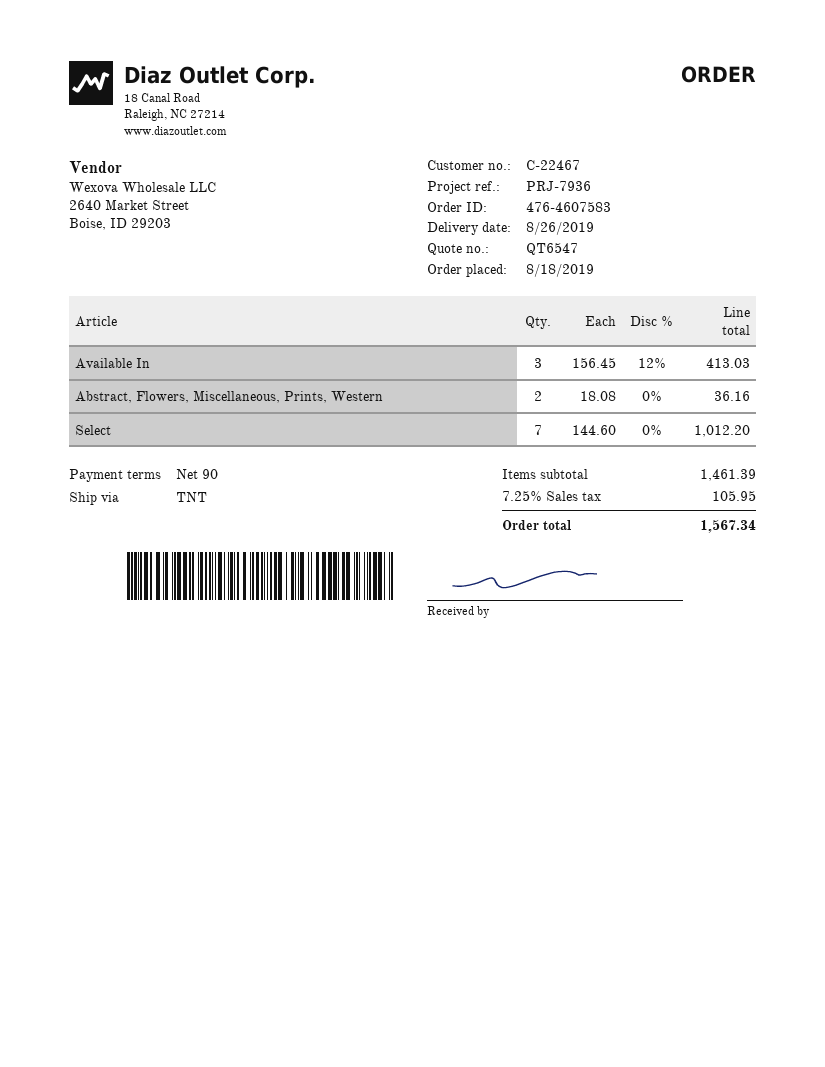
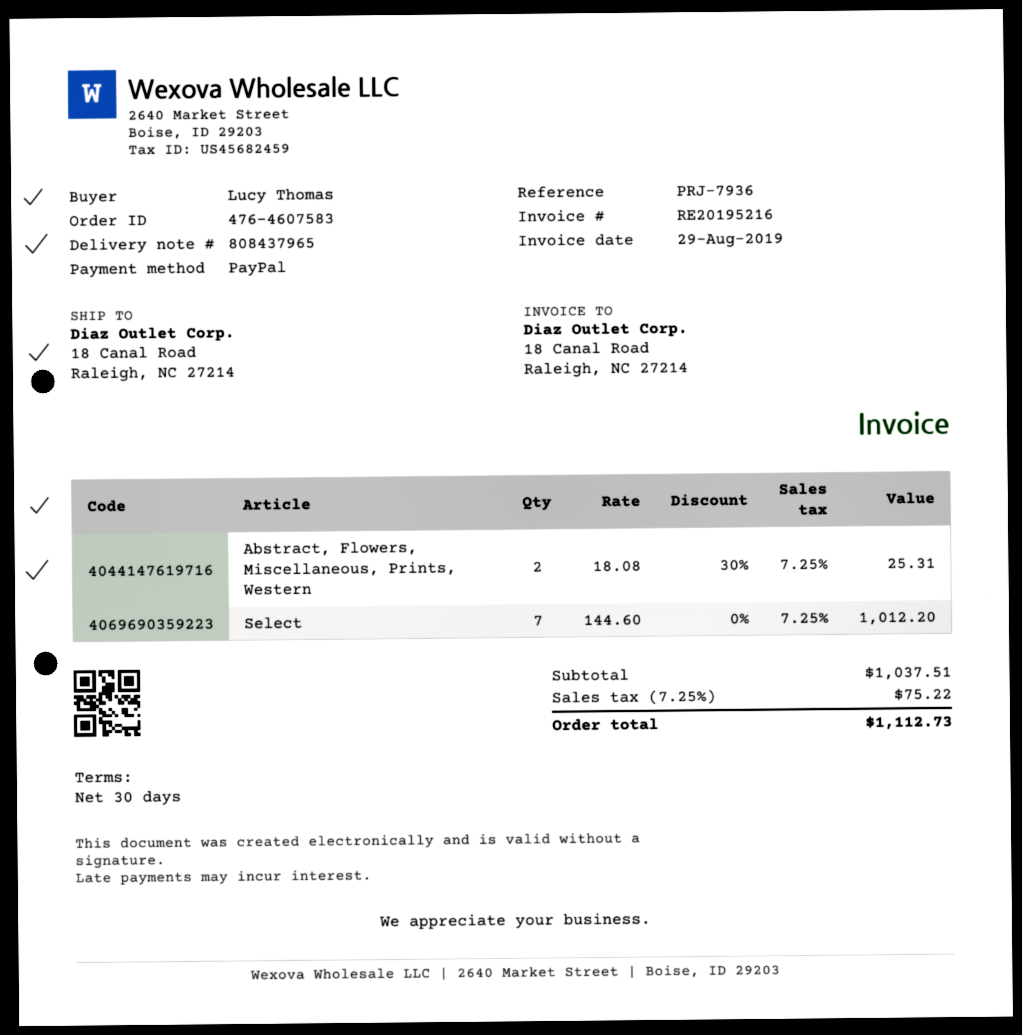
payment terms: 90 days -> 30 days
Available In: 3 x 156.45 - 12% = 413.03 -> none
Abstract, Flowers, Miscellaneous, Prints, Western: 2 x 18.08 = 36.16 -> 2 x 18.08 - 30% = 25.31
subtotal: 1461.39 -> 1037.51
tax: 7.25% = 105.95 -> 7.25% = 75.22
total: 1567.34 -> 1112.73

